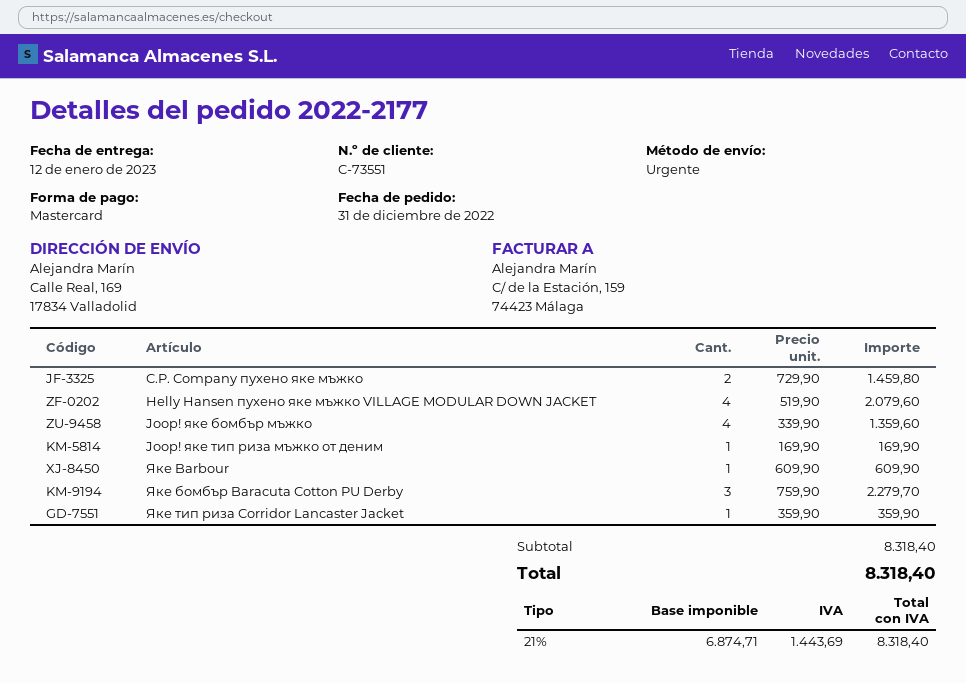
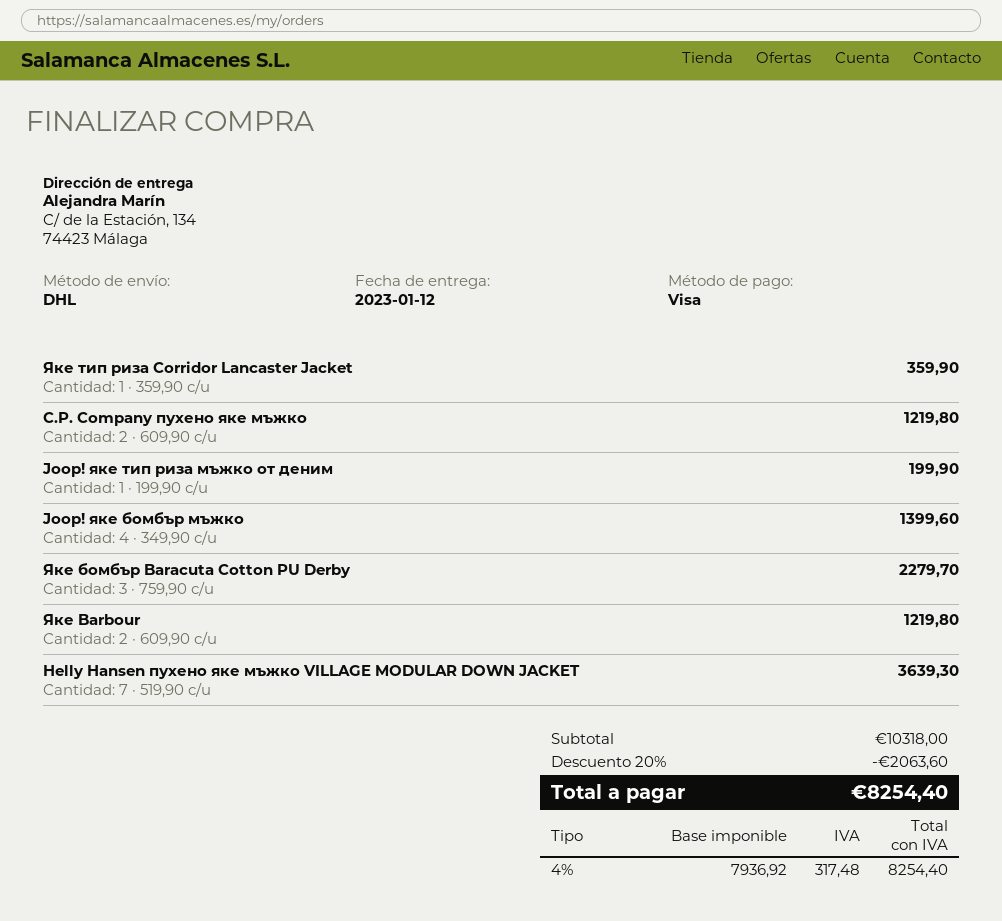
payment method: Mastercard -> Visa
shipping method: express -> DHL
ship to: Calle Real, 169, 17834 Valladolid -> C/ de la Estación, 134, 74423 Málaga
C.P. Company пухено яке мъжко: 2 x 729.90 = 1459.80 -> 2 x 609.90 = 1219.80
Helly Hansen пухено яке мъжко VILLAGE MODULAR DOWN JACKET: 4 x 519.90 = 2079.60 -> 7 x 519.90 = 3639.30
Joop! яке бомбър мъжко: 4 x 339.90 = 1359.60 -> 4 x 349.90 = 1399.60
Joop! яке тип риза мъжко от деним: 1 x 169.90 = 169.90 -> 1 x 199.90 = 199.90
Яке Barbour: 1 x 609.90 = 609.90 -> 2 x 609.90 = 1219.80
subtotal: 8318.40 -> 10318.00
discount: none -> 20% = 2063.60
net: 6874.71 -> 7936.92
tax: 21% = 1443.69 -> 4% = 317.48
total: 8318.40 -> 8254.40

